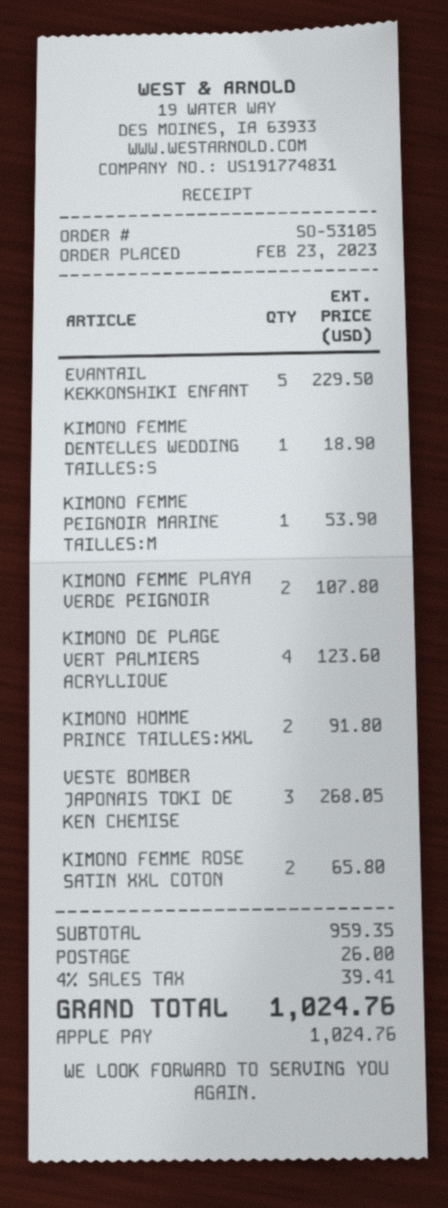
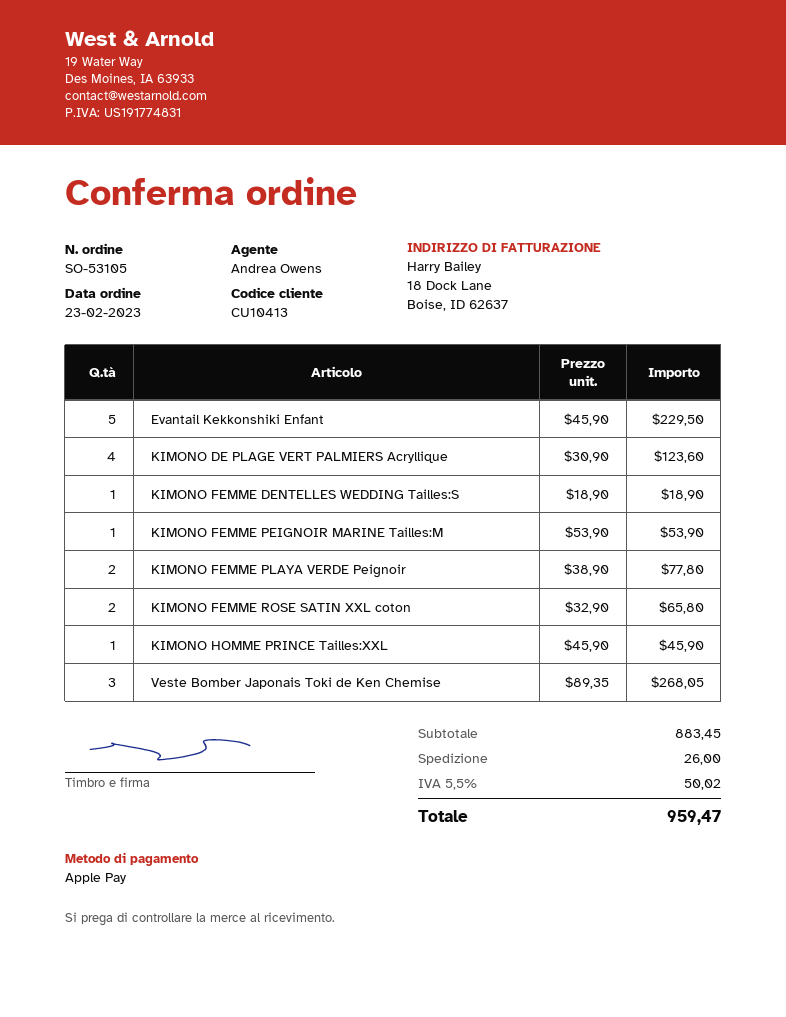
KIMONO FEMME PLAYA VERDE PEIGNOIR: 2 for 107.80 -> 2 for 77.80
KIMONO HOMME PRINCE TAILLES:XXL: 2 for 91.80 -> 1 for 45.90
subtotal: 959.35 -> 883.45
tax: 4% = 39.41 -> 5.5% = 50.02
total: 1024.76 -> 959.47

